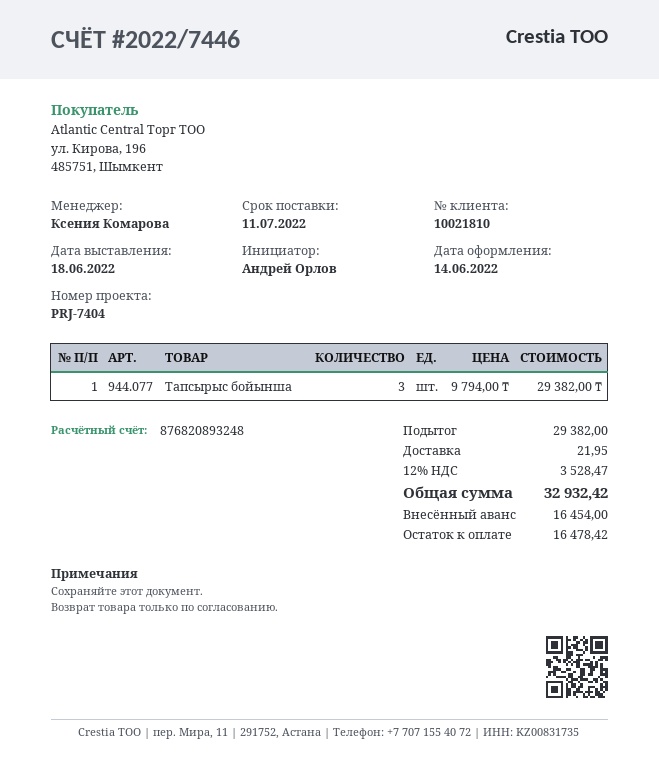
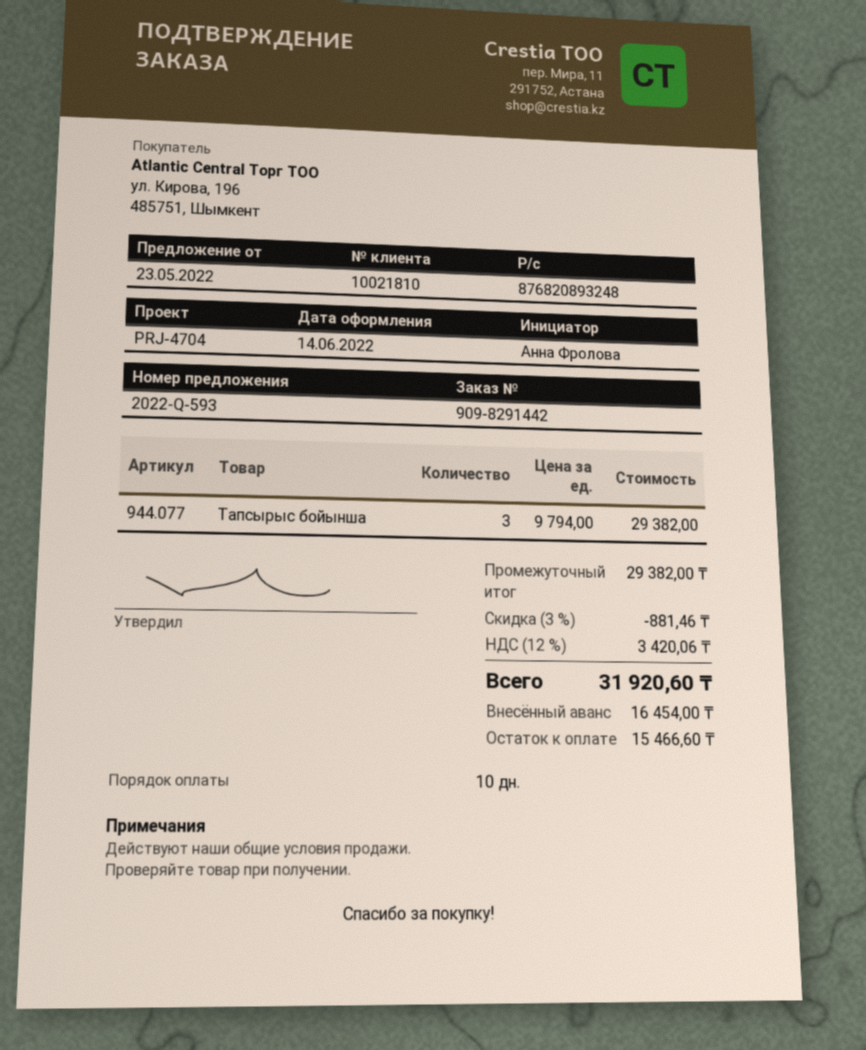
reference: PRJ-7404 -> PRJ-4704
ordered by: Андрей Орлов -> Анна Фролова
discount: none -> 3% = 881.46
shipping: 21.95 -> none
tax: 12% = 3528.47 -> 12% = 3420.06
total: 32932.42 -> 31920.60
balance: 16478.42 -> 15466.60

